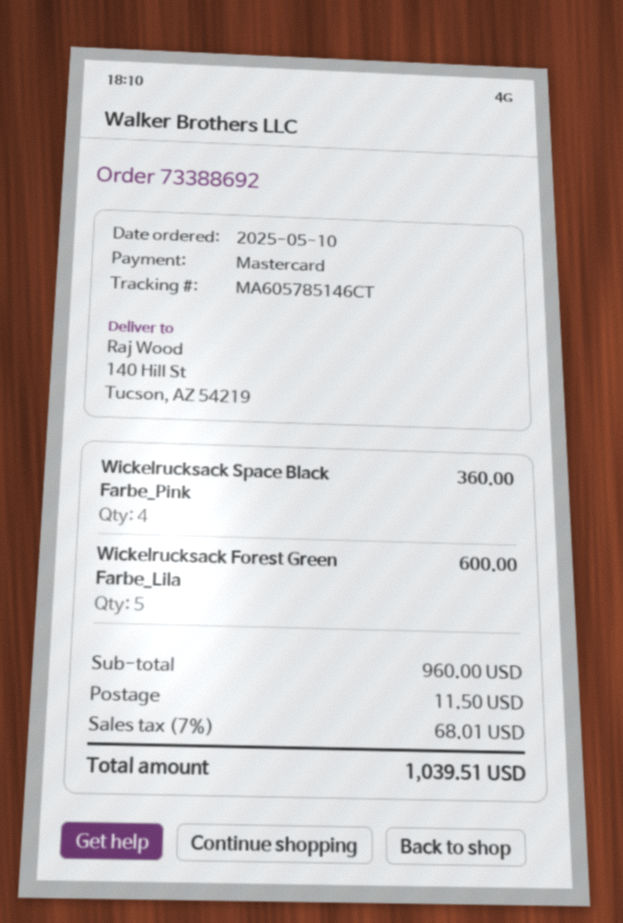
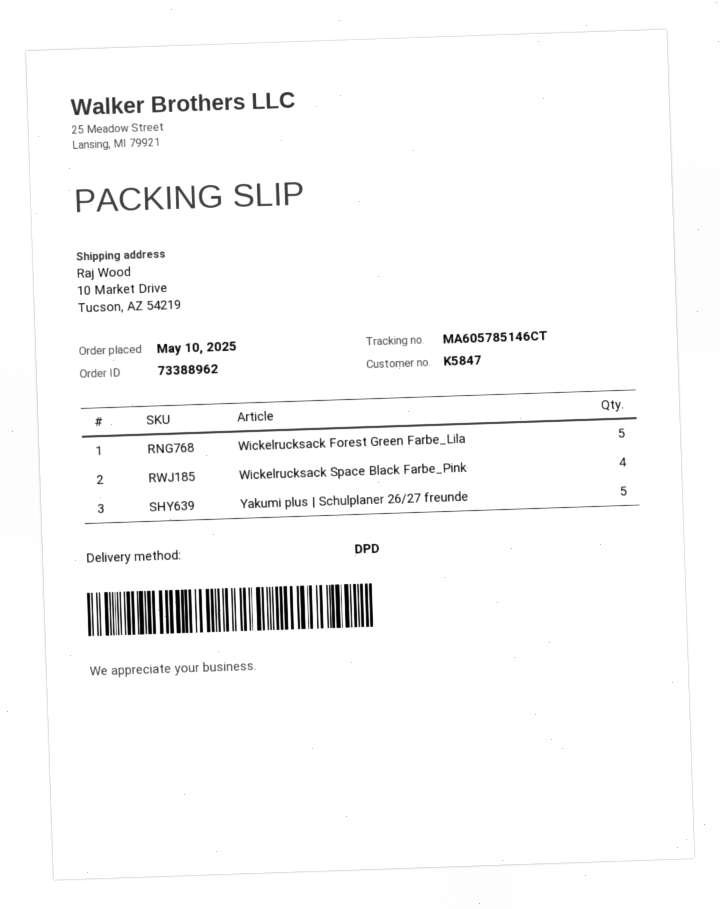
order number: 73388692 -> 73388962
ship to: 140 Hill St, Tucson, AZ 54219 -> 10 Market Drive, Tucson, AZ 54219
Yakumi plus | Schulplaner 26/27 freunde: none -> 5

